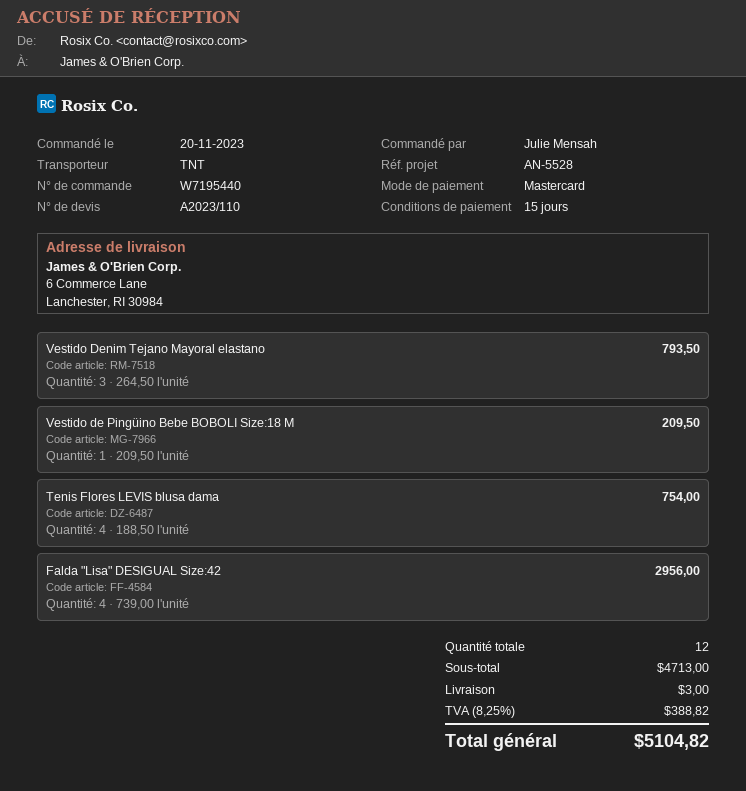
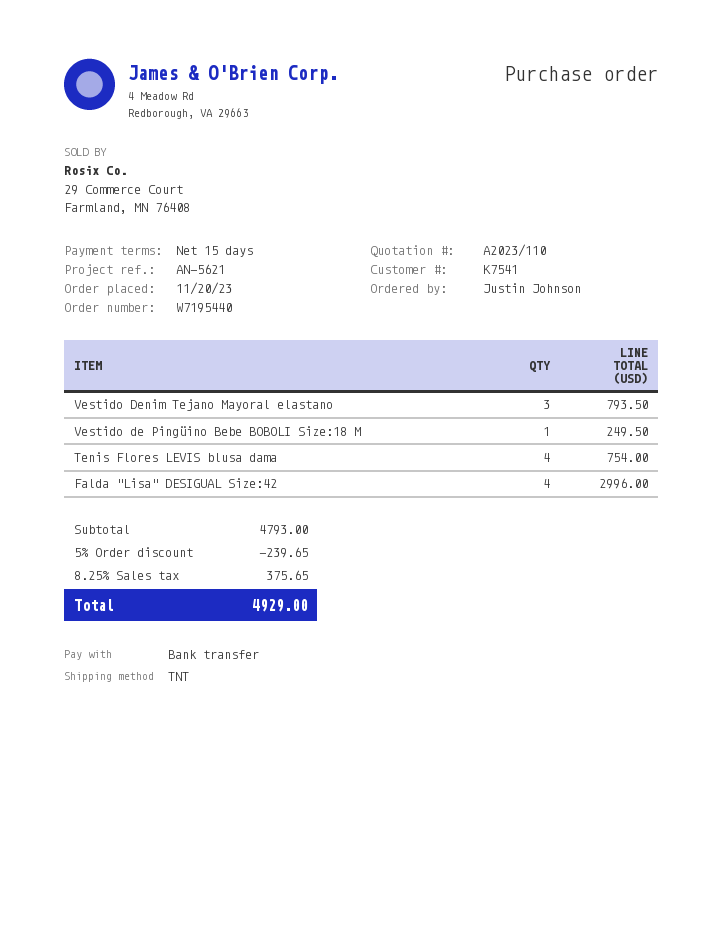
reference: AN-5528 -> AN-5621
ordered by: Julie Mensah -> Justin Johnson
payment method: Mastercard -> bank transfer
Vestido de Pingüino Bebe BOBOLI Size:18 M: 1 for 209.50 -> 1 for 249.50
Falda "Lisa" DESIGUAL Size:42: 4 for 2956.00 -> 4 for 2996.00
subtotal: 4713.00 -> 4793.00
discount: none -> 5% = 239.65
shipping: 3.00 -> none
tax: 8.25% = 388.82 -> 8.25% = 375.65
total: 5104.82 -> 4929.00

